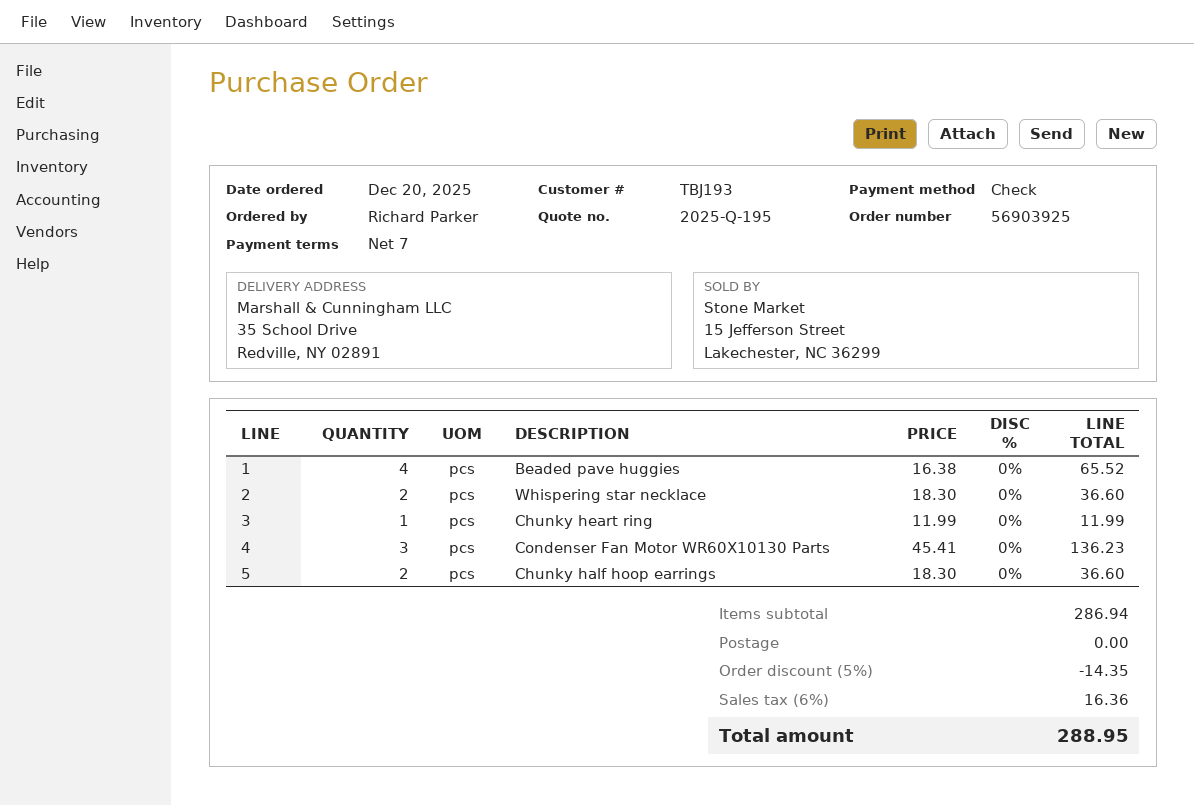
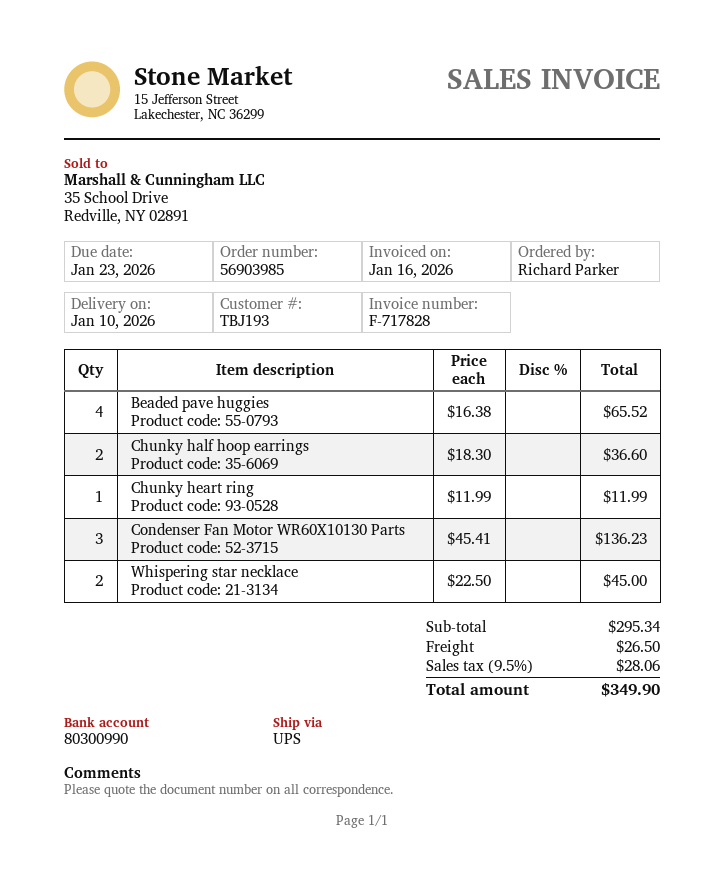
order number: 56903925 -> 56903985
Whispering star necklace: 2 x 18.30 = 36.60 -> 2 x 22.50 = 45.00
subtotal: 286.94 -> 295.34
discount: 5% = 14.35 -> none
shipping: 0.00 -> 26.50
tax: 6% = 16.36 -> 9.5% = 28.06
total: 288.95 -> 349.90

